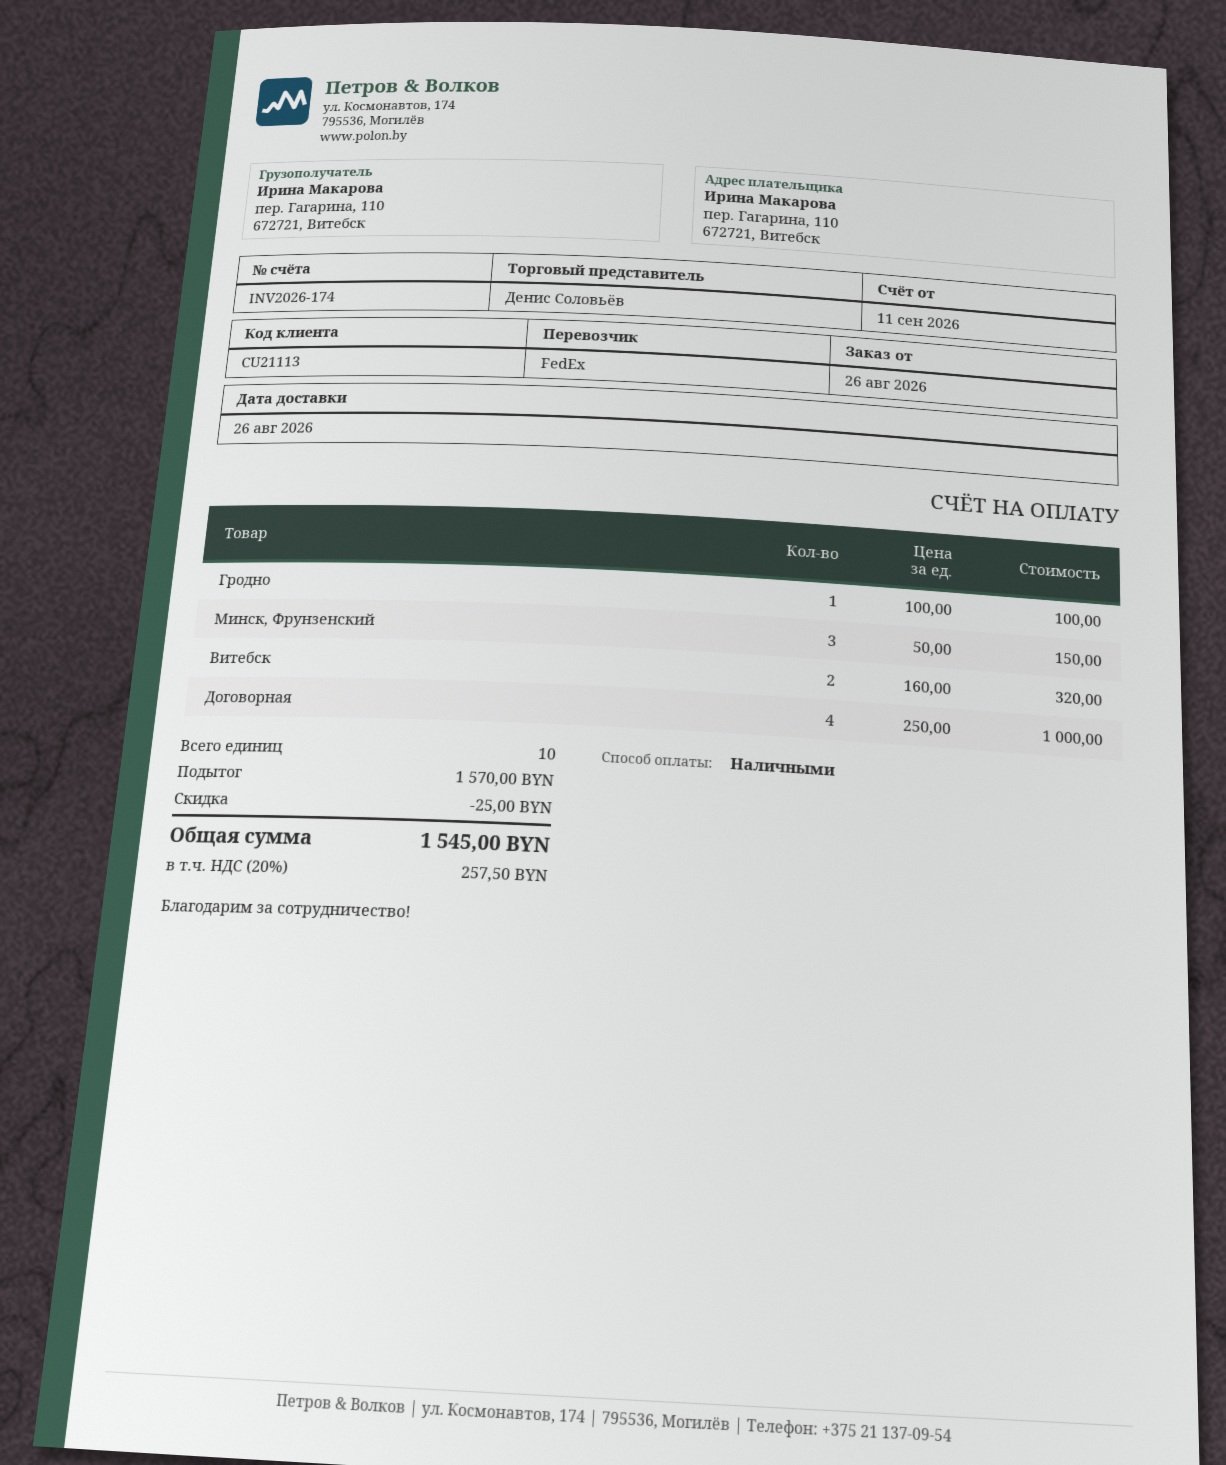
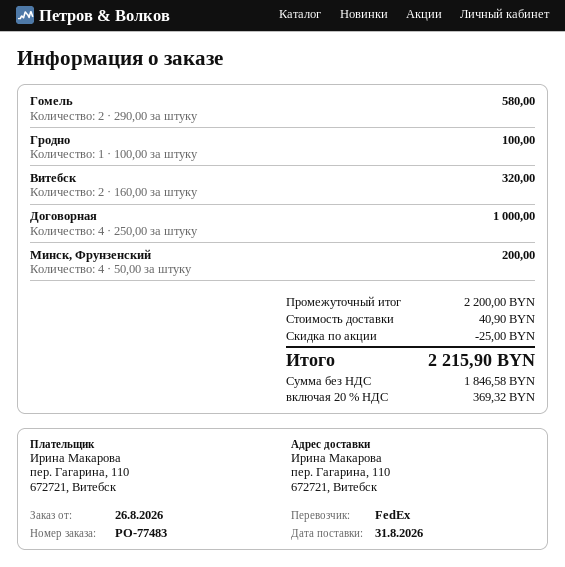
delivery date: 2026-08-26 -> 2026-08-31
Минск, Фрунзенский: 3 x 50.00 = 150.00 -> 4 x 50.00 = 200.00
Гомель: none -> 2 x 290.00 = 580.00
subtotal: 1570.00 -> 2200.00
shipping: none -> 40.90
tax: 20% = 257.50 -> 20% = 369.32
total: 1545.00 -> 2215.90

